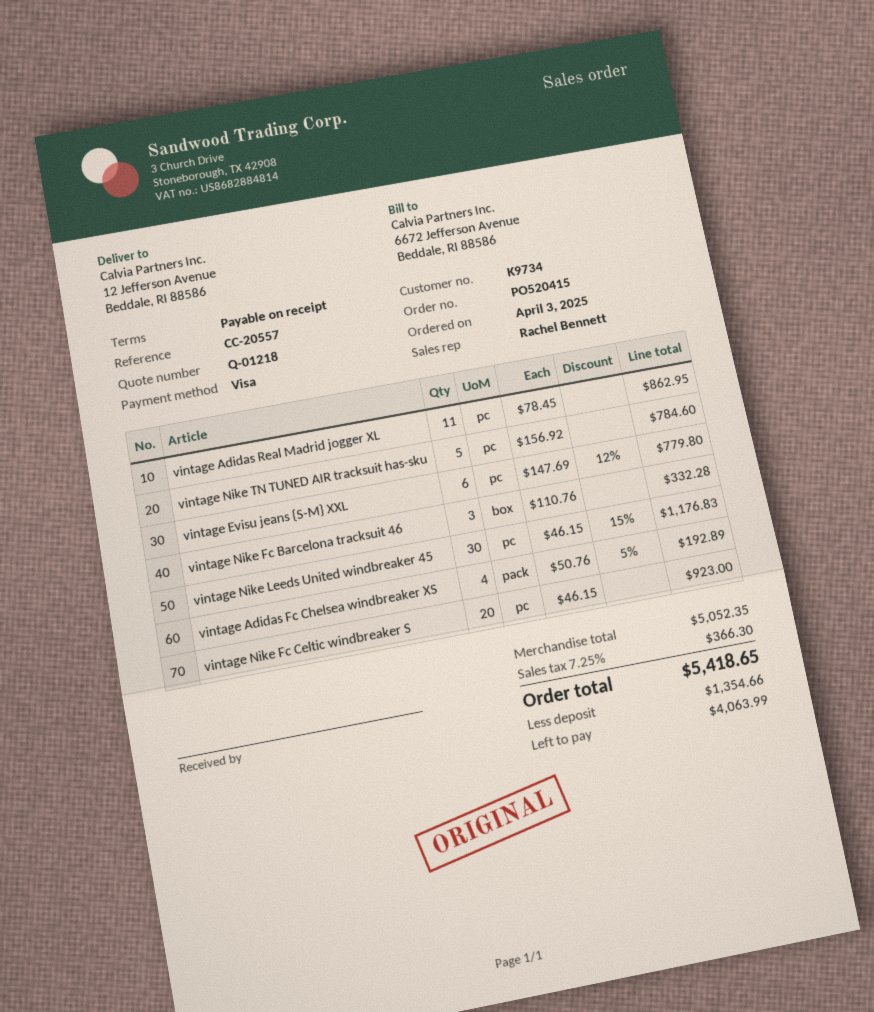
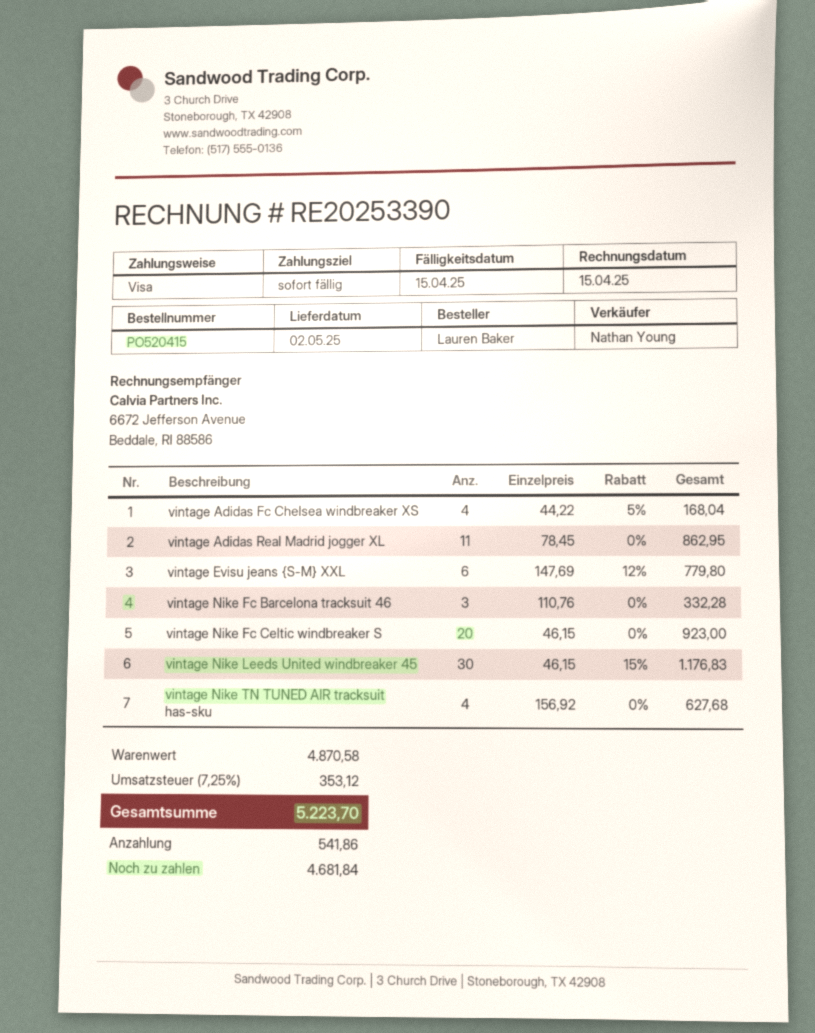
sales rep: Rachel Bennett -> Nathan Young
vintage Nike TN TUNED AIR tracksuit has-sku: 5 x 156.92 = 784.60 -> 4 x 156.92 = 627.68
vintage Adidas Fc Chelsea windbreaker XS: 4 x 50.76 - 5% = 192.89 -> 4 x 44.22 - 5% = 168.04
subtotal: 5052.35 -> 4870.58
tax: 7.25% = 366.30 -> 7.25% = 353.12
total: 5418.65 -> 5223.70
deposit: 1354.66 -> 541.86
balance: 4063.99 -> 4681.84

